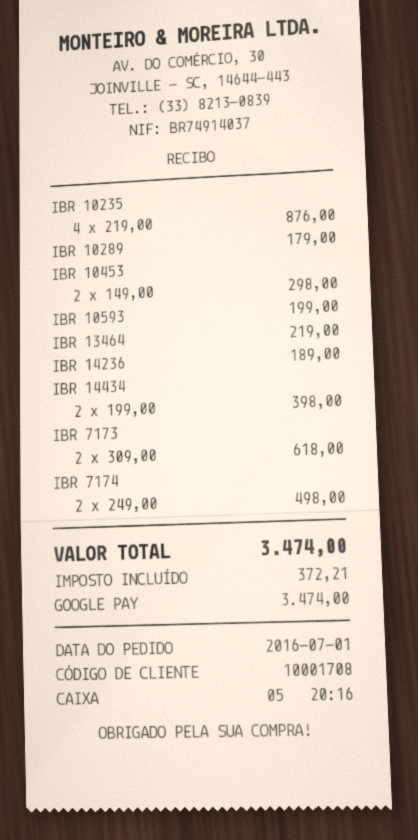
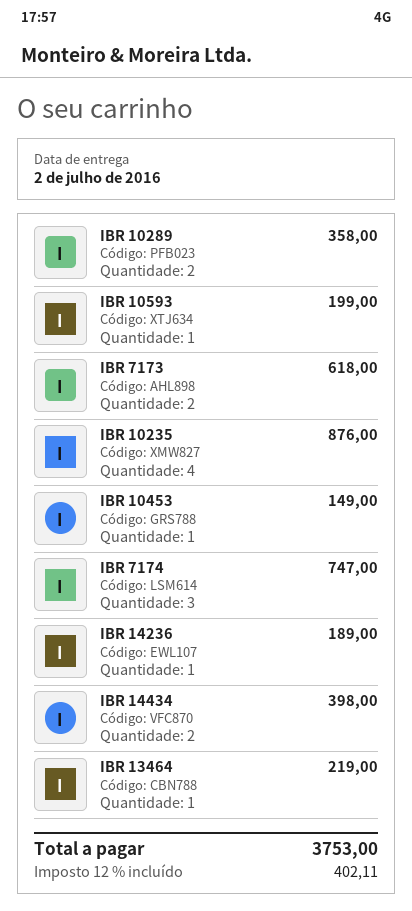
IBR 10289: 1 for 179.00 -> 2 for 358.00
IBR 10453: 2 for 298.00 -> 1 for 149.00
IBR 7174: 2 for 498.00 -> 3 for 747.00
tax: 372.21 -> 402.11
total: 3474.00 -> 3753.00

